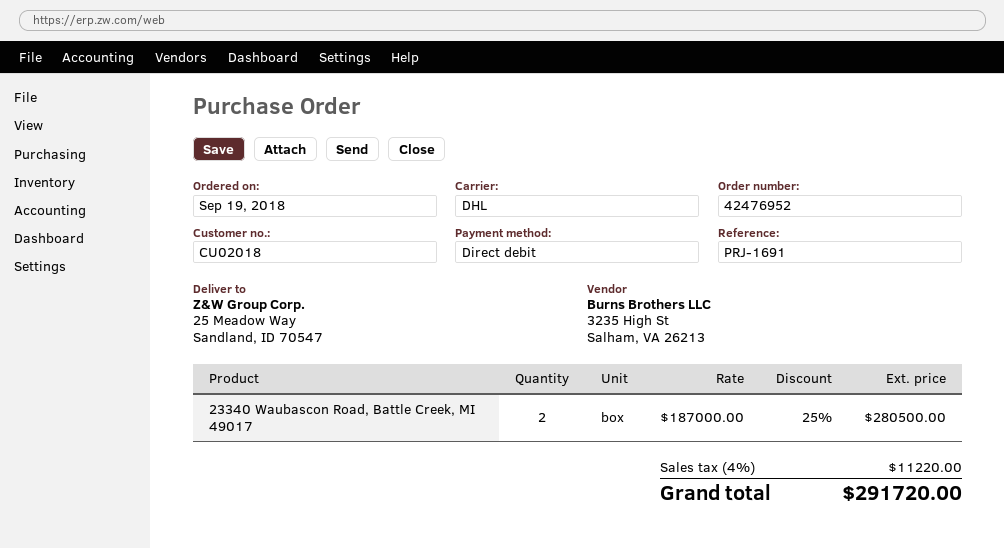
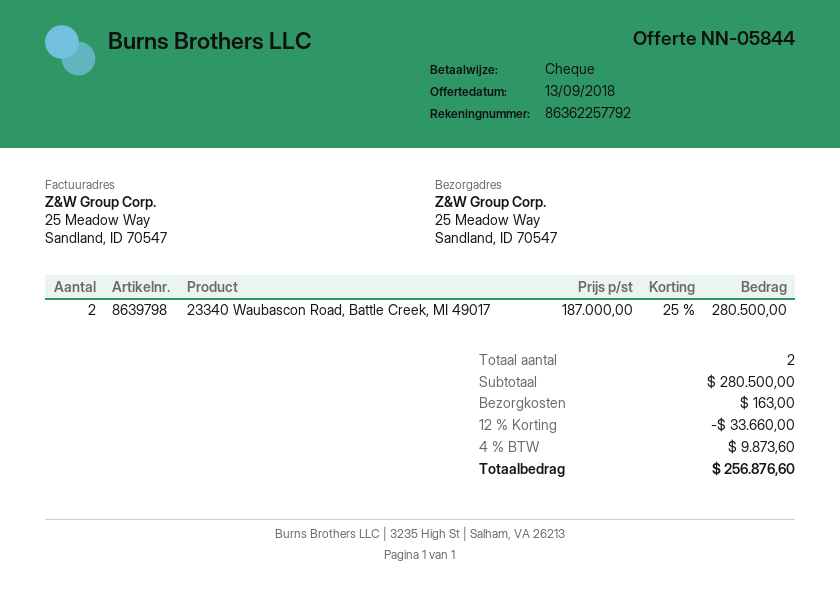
payment method: direct debit -> cheque
discount: none -> 12% = 33660.00
shipping: none -> 163.00
tax: 4% = 11220.00 -> 4% = 9873.60
total: 291720.00 -> 256876.60

